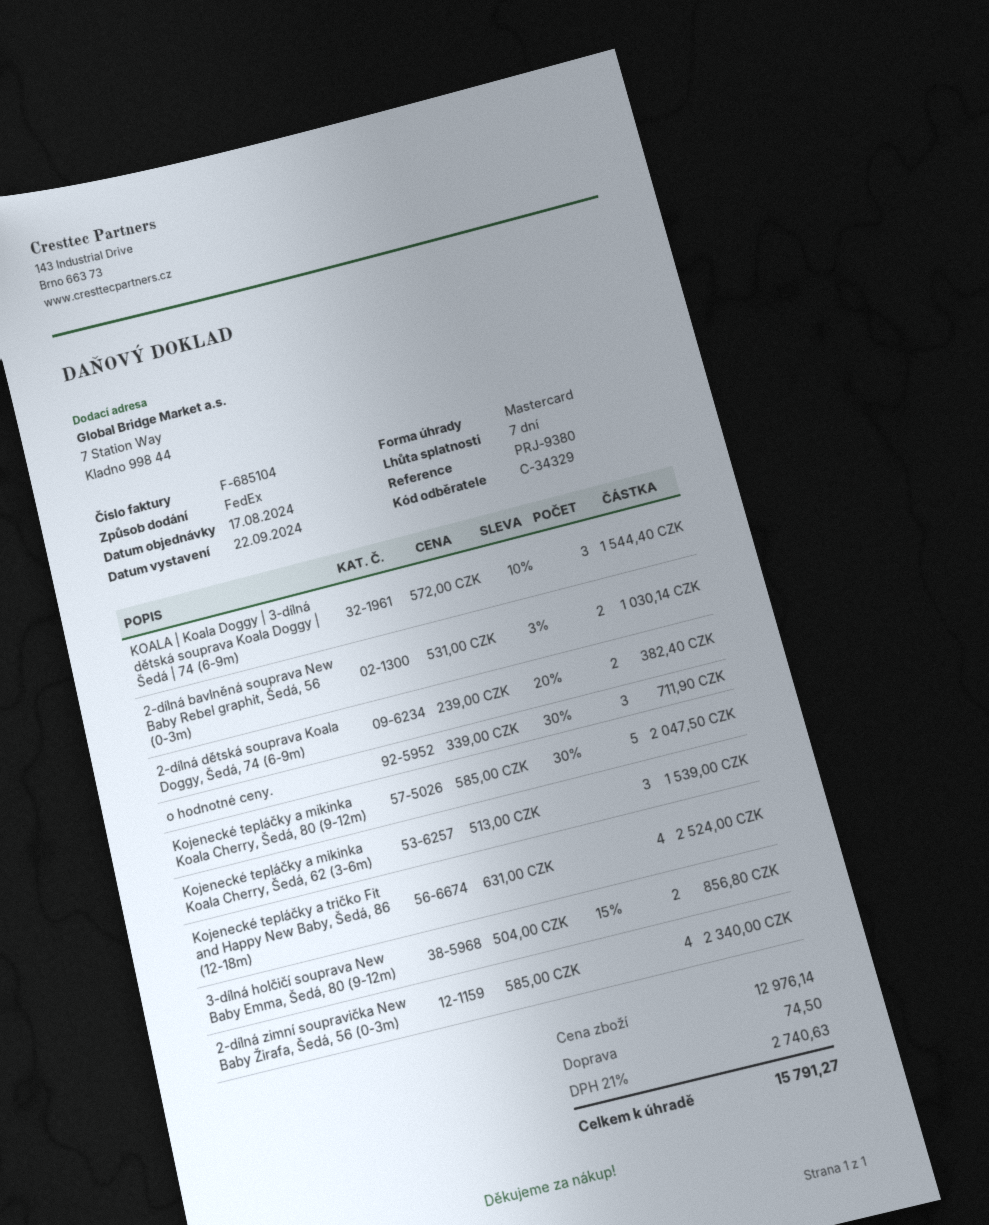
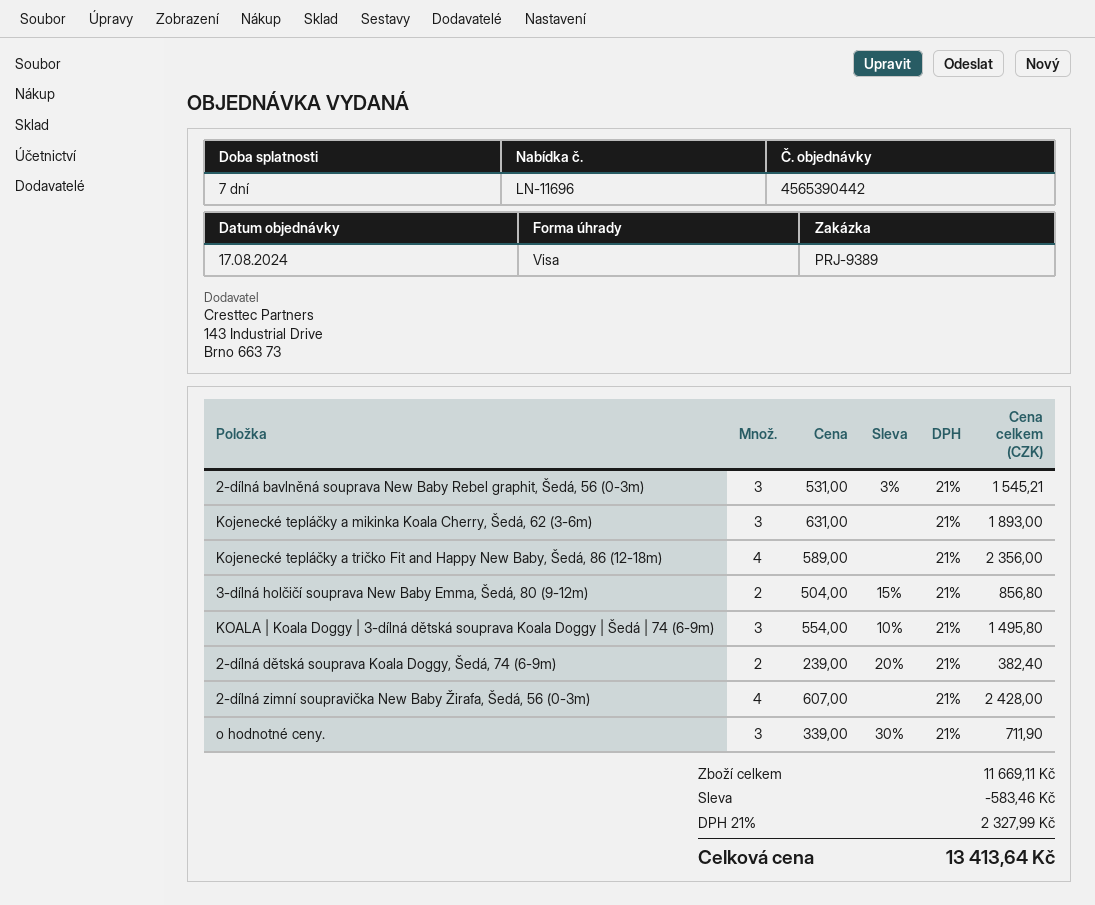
reference: PRJ-9380 -> PRJ-9389
payment method: Mastercard -> Visa
KOALA | Koala Doggy | 3-dílná dětská souprava Koala Doggy | Šedá | 74 (6-9m): 3 x 572.00 - 10% = 1544.40 -> 3 x 554.00 - 10% = 1495.80
2-dílná bavlněná souprava New Baby Rebel graphit, Šedá, 56 (0-3m): 2 x 531.00 - 3% = 1030.14 -> 3 x 531.00 - 3% = 1545.21
Kojenecké tepláčky a mikinka Koala Cherry, Šedá, 80 (9-12m): 5 x 585.00 - 30% = 2047.50 -> none
Kojenecké tepláčky a mikinka Koala Cherry, Šedá, 62 (3-6m): 3 x 513.00 = 1539.00 -> 3 x 631.00 = 1893.00
Kojenecké tepláčky a tričko Fit and Happy New Baby, Šedá, 86 (12-18m): 4 x 631.00 = 2524.00 -> 4 x 589.00 = 2356.00
2-dílná zimní soupravička New Baby Žirafa, Šedá, 56 (0-3m): 4 x 585.00 = 2340.00 -> 4 x 607.00 = 2428.00
subtotal: 12976.14 -> 11669.11
discount: none -> 583.46
shipping: 74.50 -> none
tax: 21% = 2740.63 -> 21% = 2327.99
total: 15791.27 -> 13413.64

